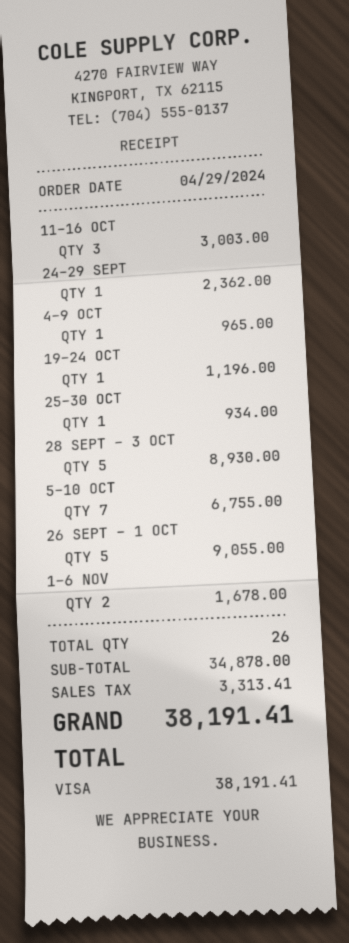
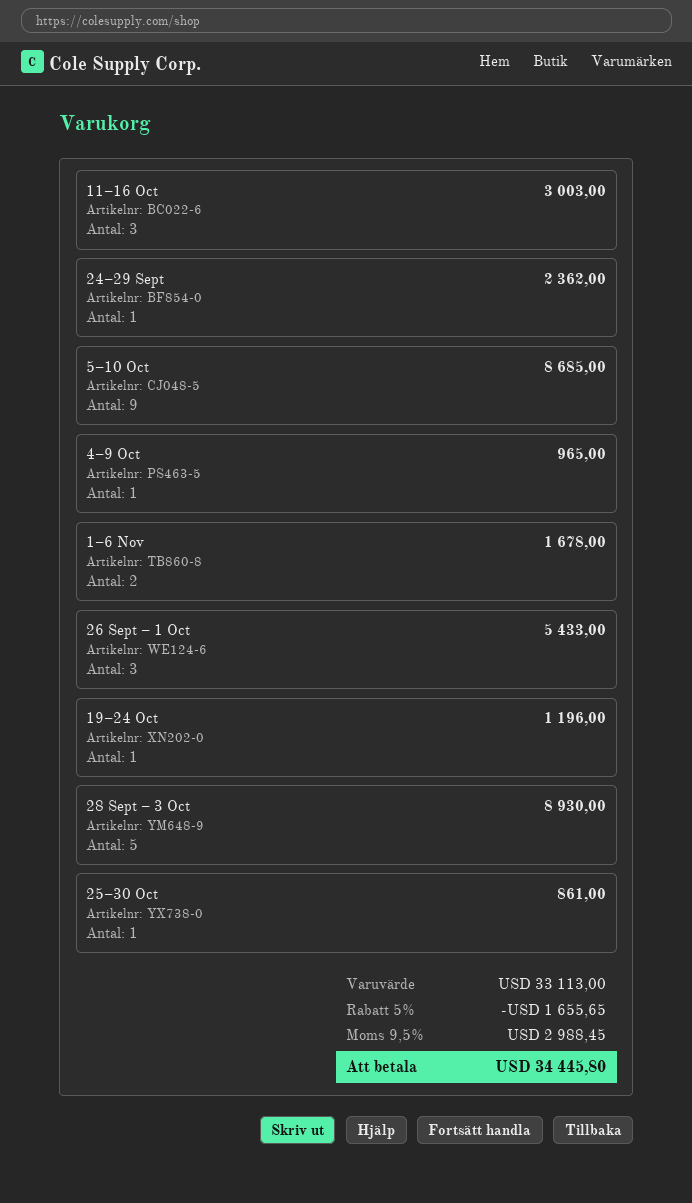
25–30 OCT: 1 for 934.00 -> 1 for 861.00
5–10 OCT: 7 for 6755.00 -> 9 for 8685.00
26 SEPT – 1 OCT: 5 for 9055.00 -> 3 for 5433.00
subtotal: 34878.00 -> 33113.00
discount: none -> 5% = 1655.65
tax: 3313.41 -> 2988.45
total: 38191.41 -> 34445.80

